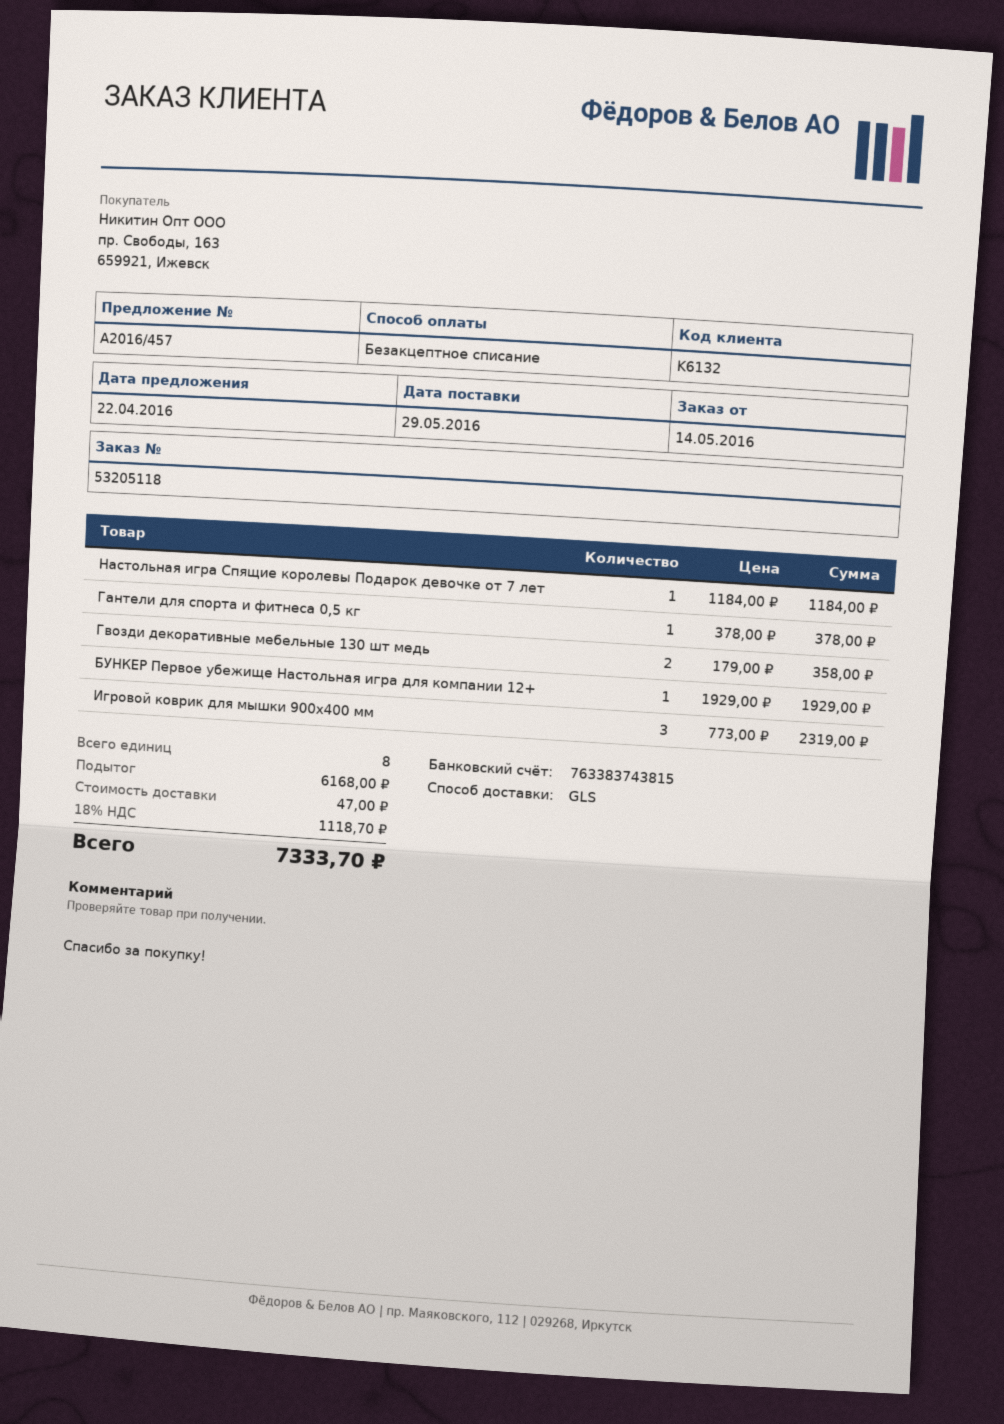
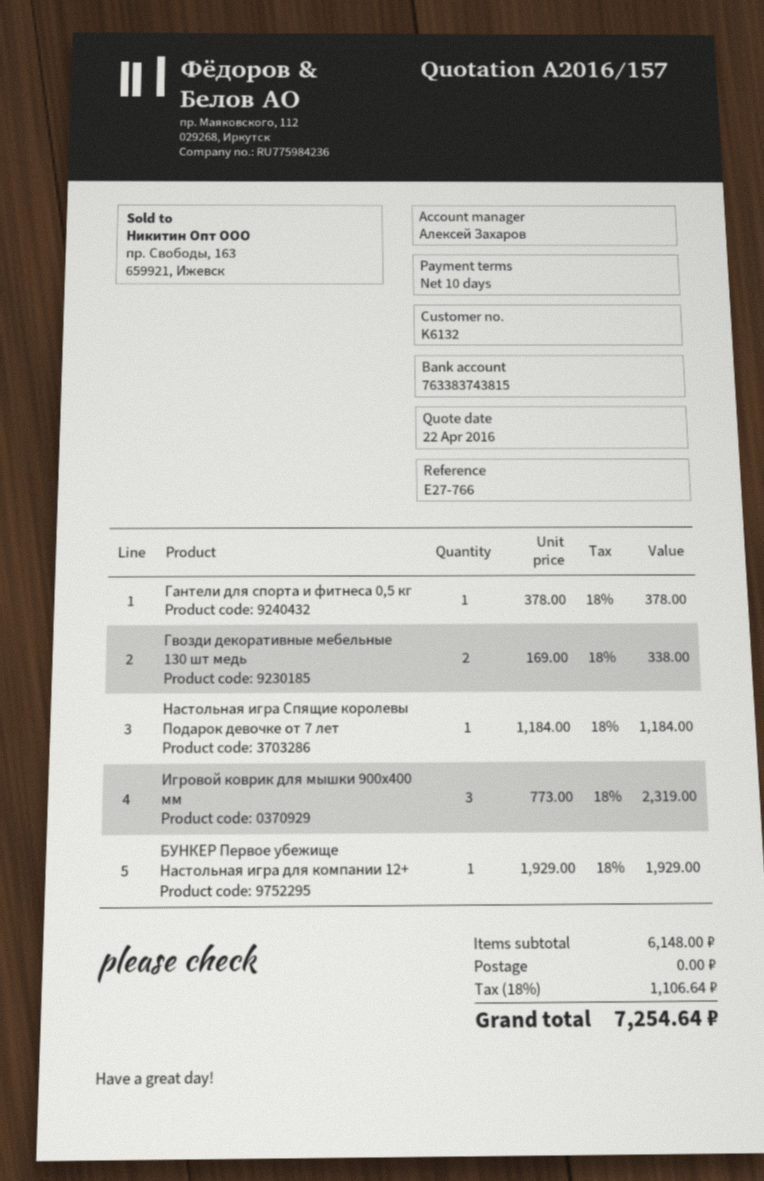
quote number: A2016/457 -> A2016/157
Гвозди декоративные мебельные 130 шт медь: 2 x 179.00 = 358.00 -> 2 x 169.00 = 338.00
subtotal: 6168.00 -> 6148.00
shipping: 47.00 -> 0.00
tax: 18% = 1118.70 -> 18% = 1106.64
total: 7333.70 -> 7254.64

